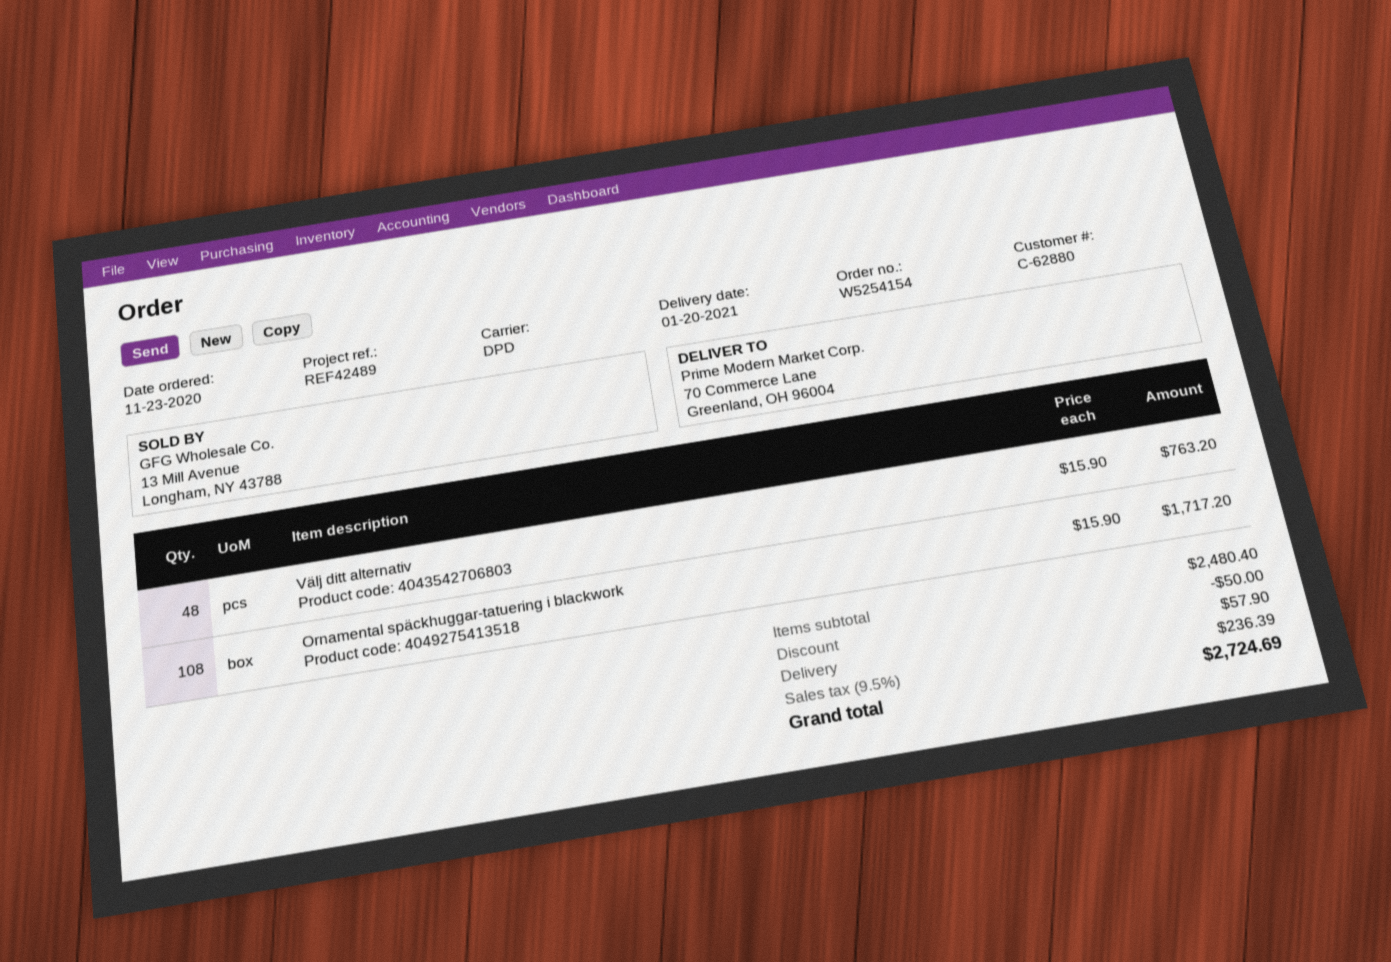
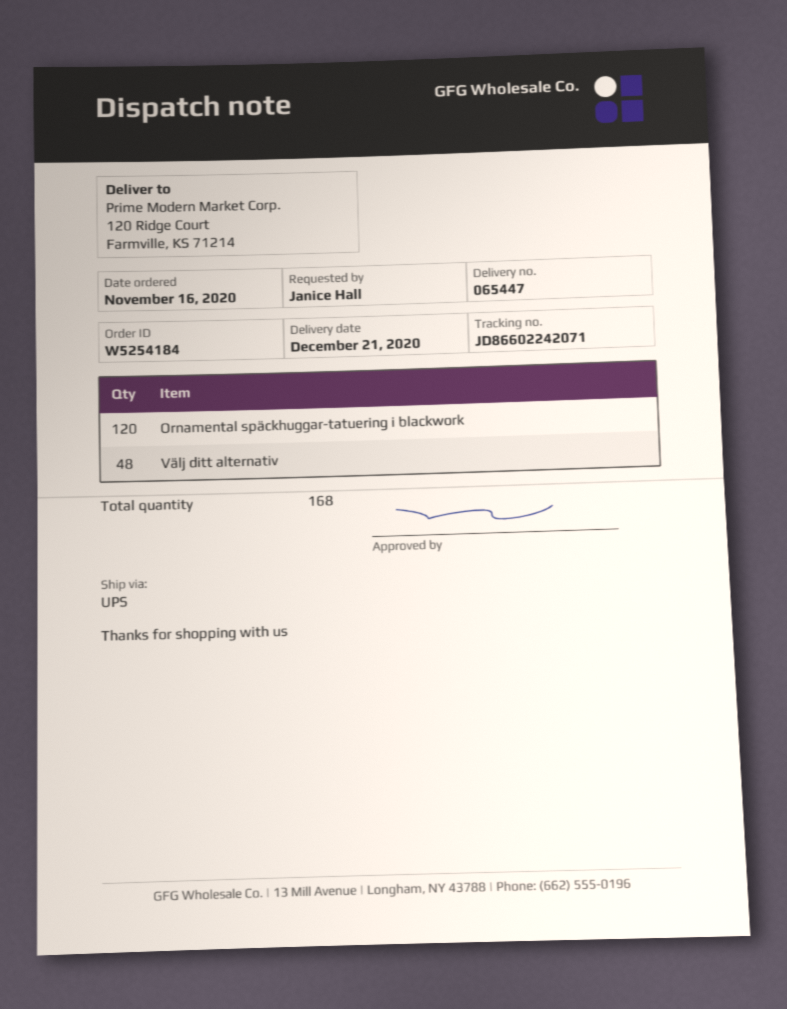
order number: W5254154 -> W5254184
order date: 2020-11-23 -> 2020-11-16
delivery date: 2021-01-20 -> 2020-12-21
shipping method: DPD -> UPS
ship to: 70 Commerce Lane, Greenland, OH 96004 -> 120 Ridge Court, Farmville, KS 71214
Ornamental späckhuggar-tatuering i blackwork: 108 -> 120

